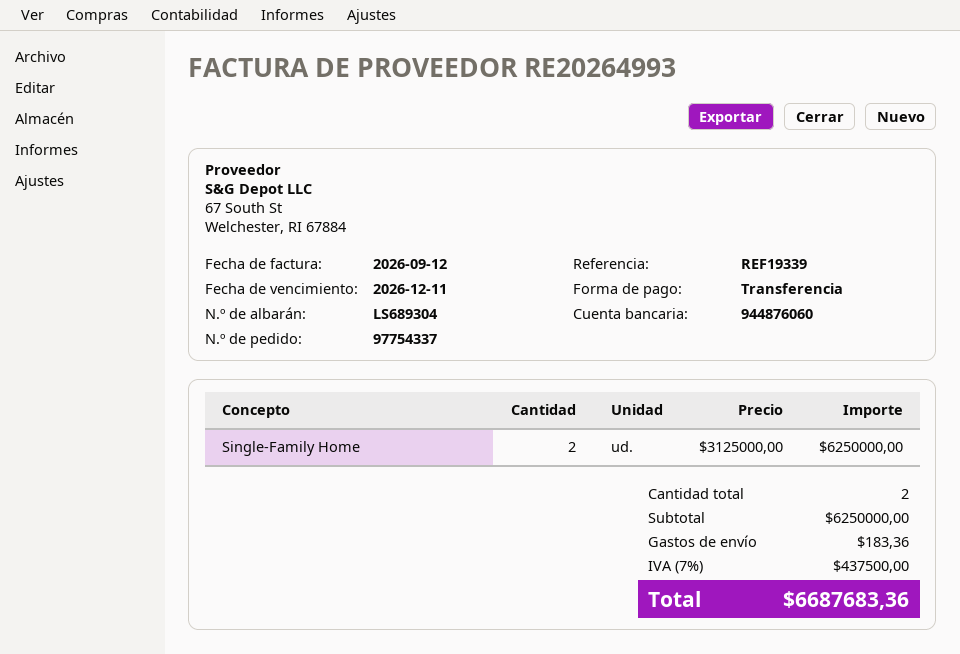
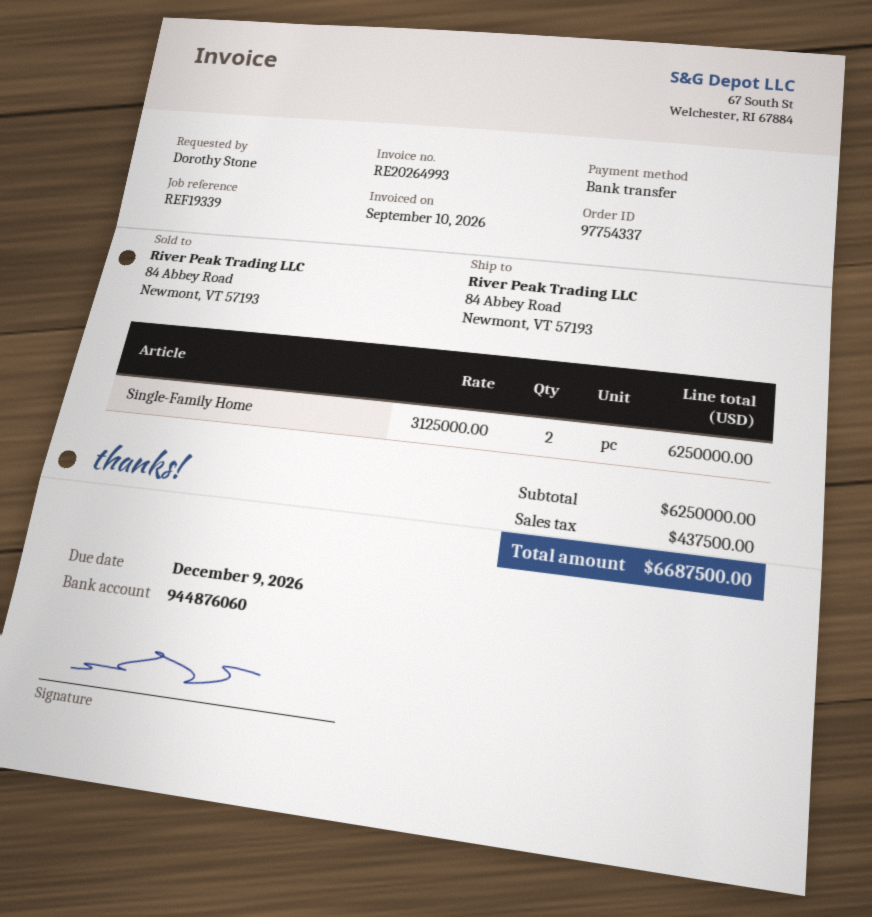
invoice date: 2026-09-12 -> 2026-09-10
due date: 2026-12-11 -> 2026-12-09
shipping: 183.36 -> none
total: 6687683.36 -> 6687500.00

